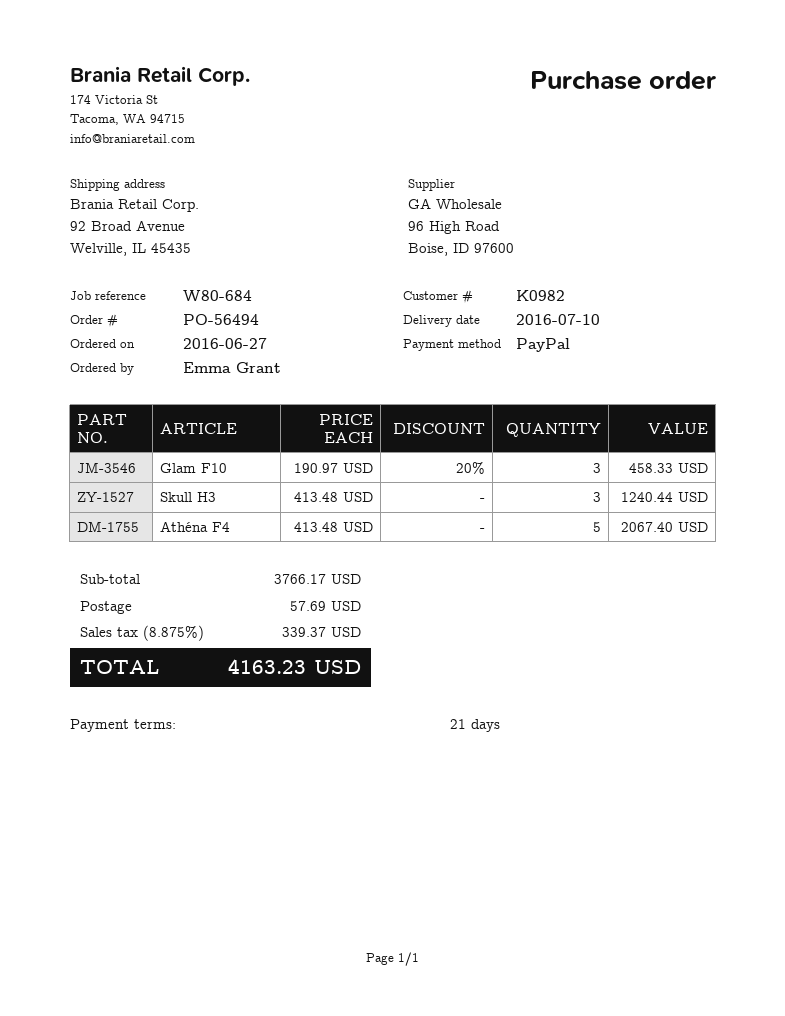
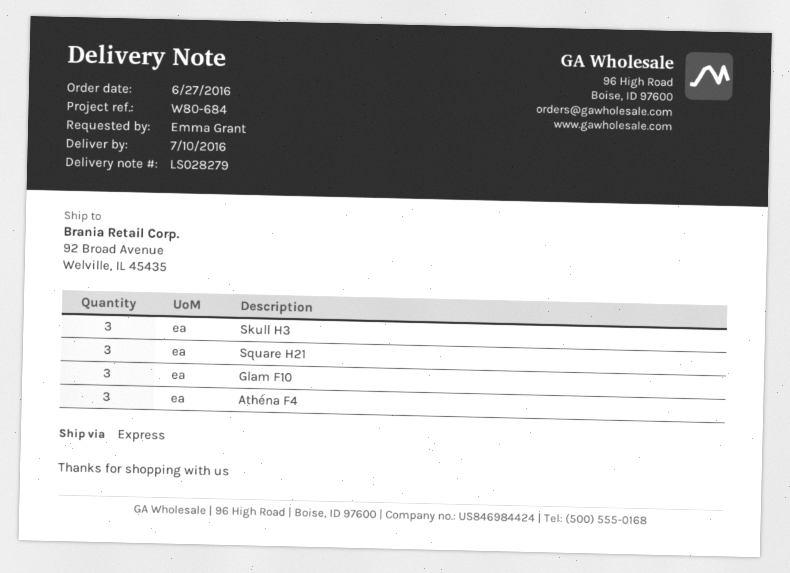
Athéna F4: 5 -> 3
Square H21: none -> 3

